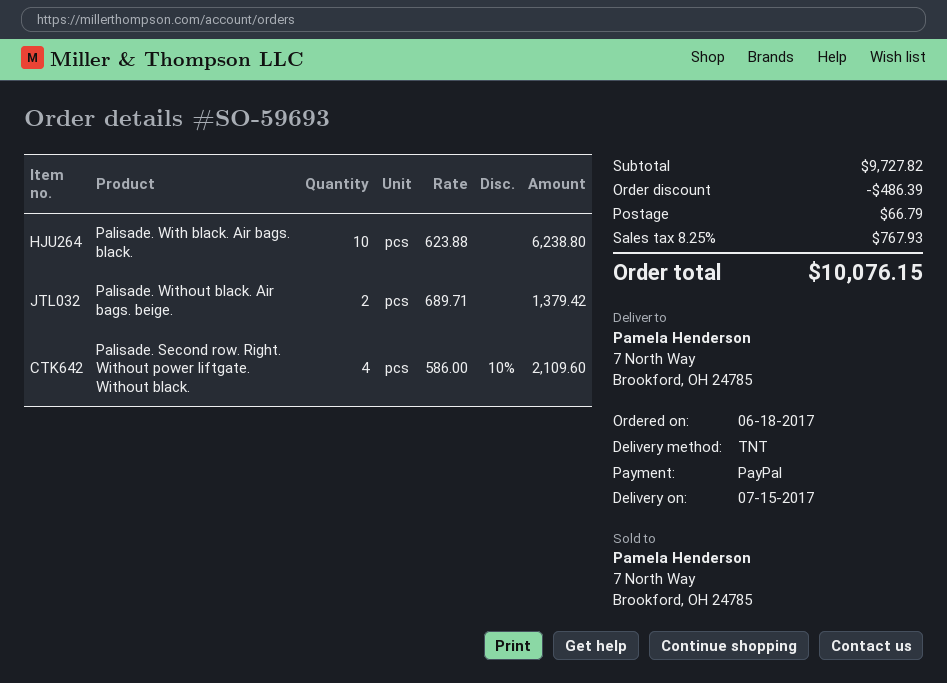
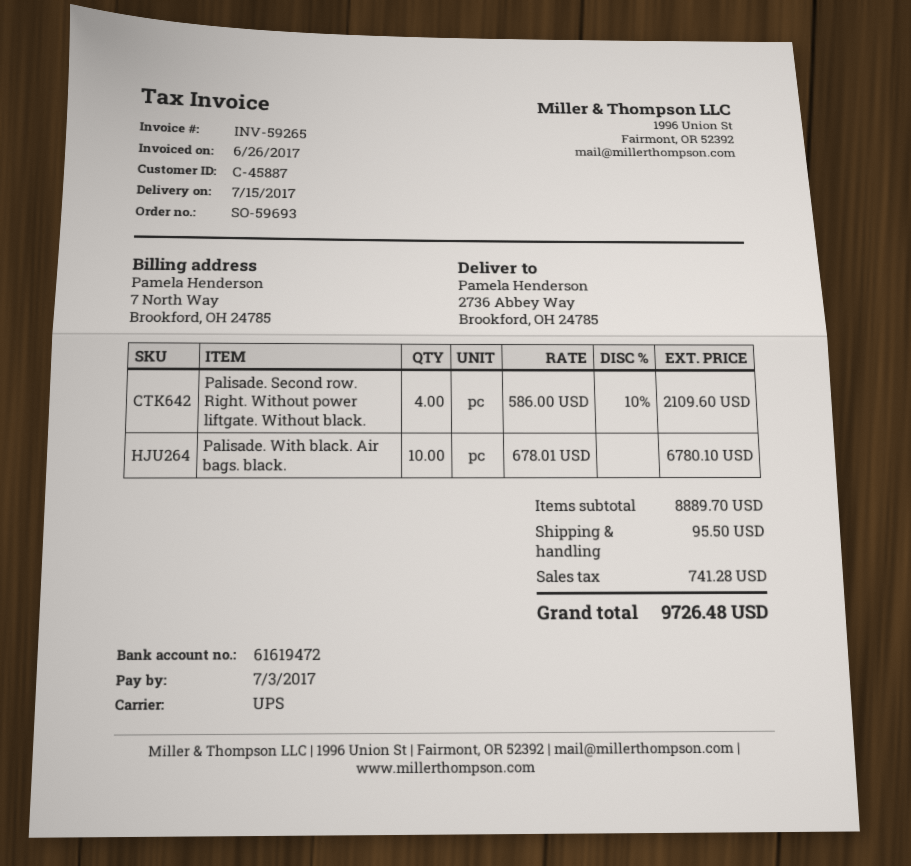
shipping method: TNT -> UPS
ship to: 7 North Way, Brookford, OH 24785 -> 2736 Abbey Way, Brookford, OH 24785
Palisade. With black. Air bags. black.: 10 x 623.88 = 6238.80 -> 10 x 678.01 = 6780.10
Palisade. Without black. Air bags. beige.: 2 x 689.71 = 1379.42 -> none
subtotal: 9727.82 -> 8889.70
discount: 486.39 -> none
shipping: 66.79 -> 95.50
tax: 767.93 -> 741.28
total: 10076.15 -> 9726.48

